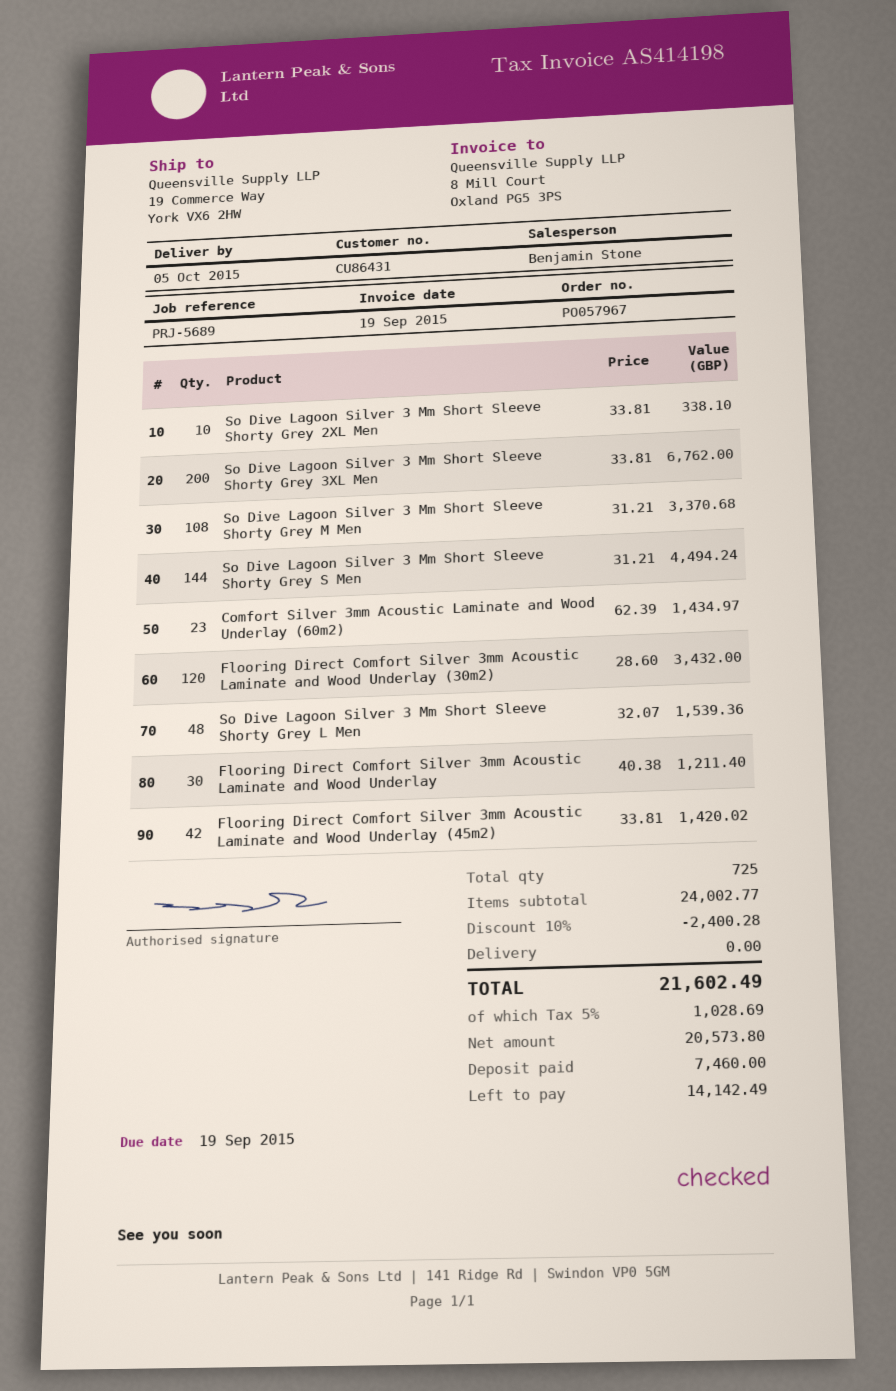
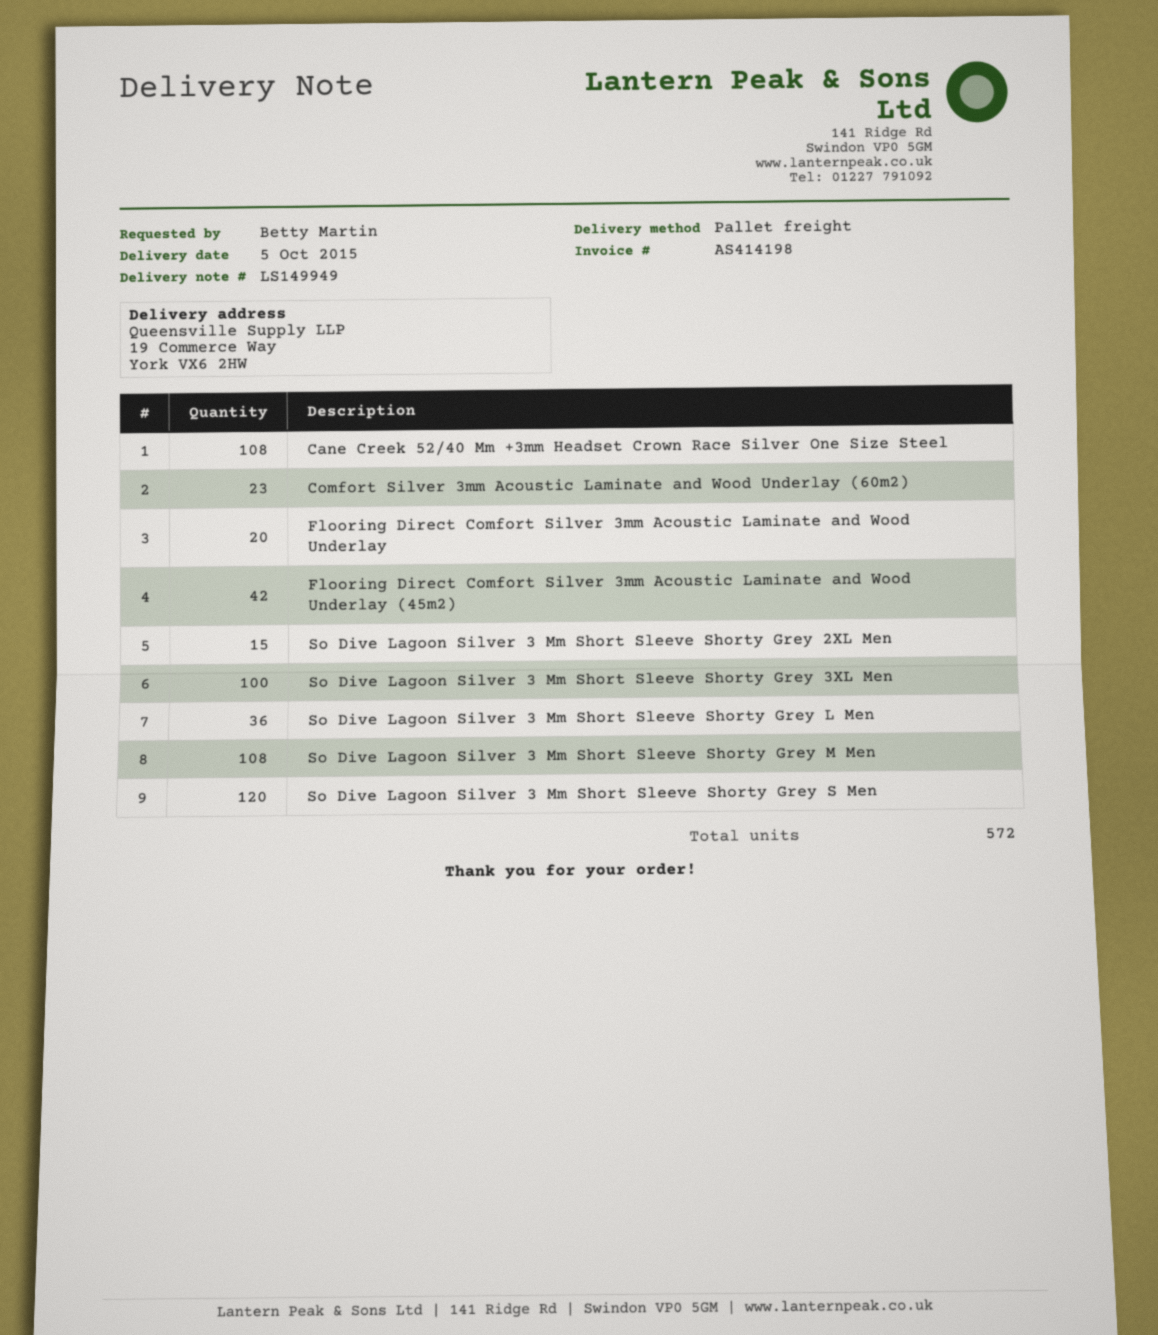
So Dive Lagoon Silver 3 Mm Short Sleeve Shorty Grey 2XL Men: 10 -> 15
So Dive Lagoon Silver 3 Mm Short Sleeve Shorty Grey 3XL Men: 200 -> 100
So Dive Lagoon Silver 3 Mm Short Sleeve Shorty Grey S Men: 144 -> 120
Flooring Direct Comfort Silver 3mm Acoustic Laminate and Wood Underlay (30m2): 120 -> none
So Dive Lagoon Silver 3 Mm Short Sleeve Shorty Grey L Men: 48 -> 36
Flooring Direct Comfort Silver 3mm Acoustic Laminate and Wood Underlay: 30 -> 20
Cane Creek 52/40 Mm +3mm Headset Crown Race Silver One Size Steel: none -> 108
total quantity: 725 -> 572

